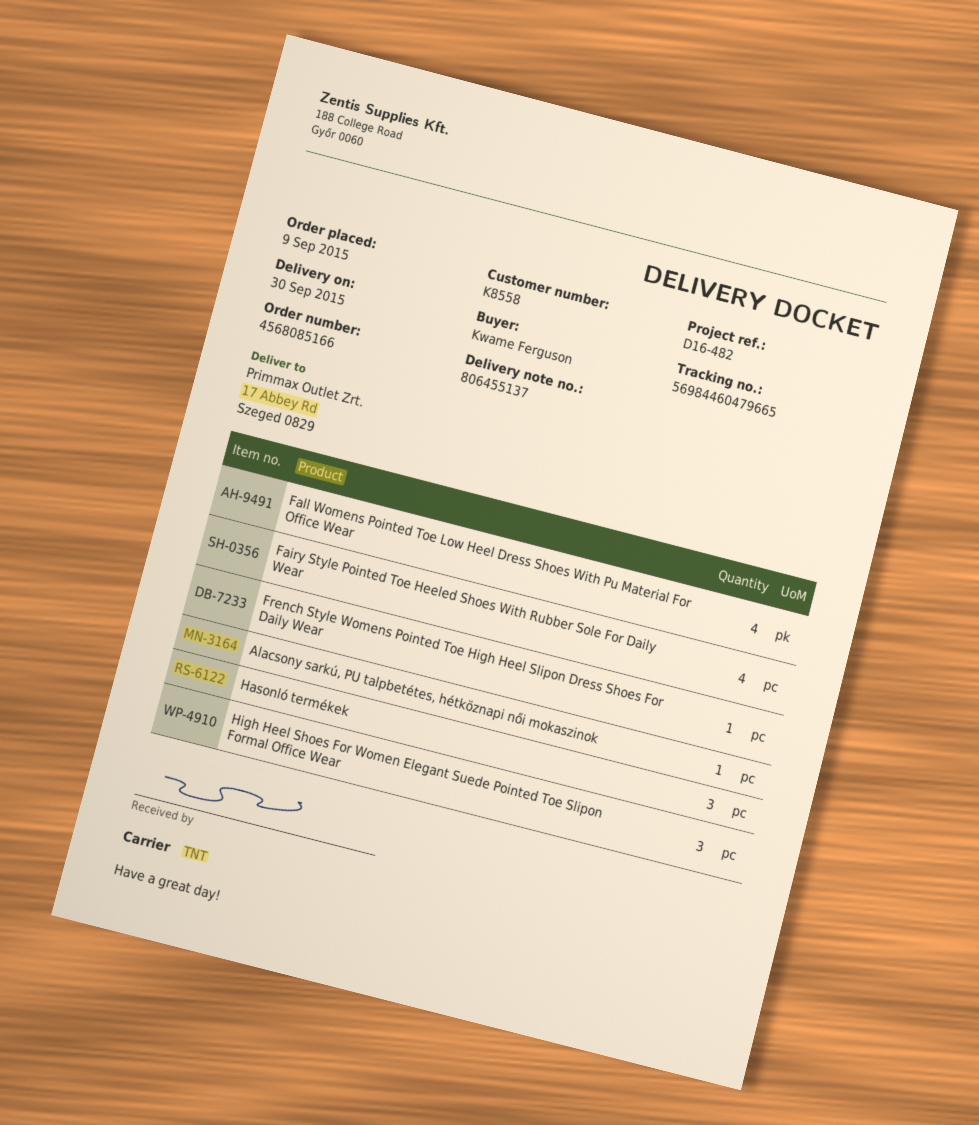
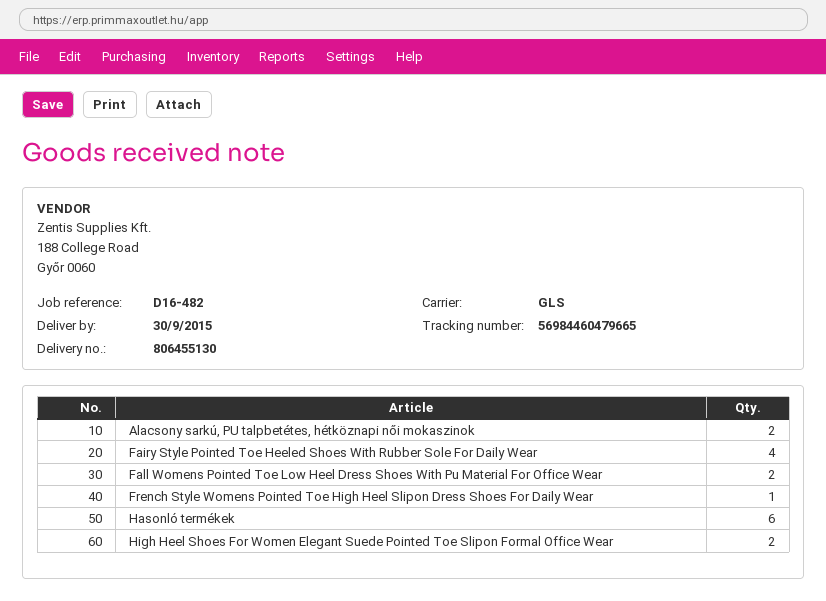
delivery note number: 806455137 -> 806455130
shipping method: TNT -> GLS
Fall Womens Pointed Toe Low Heel Dress Shoes With Pu Material For Office Wear: 4 -> 2
Alacsony sarkú, PU talpbetétes, hétköznapi női mokaszinok: 1 -> 2
Hasonló termékek: 3 -> 6
High Heel Shoes For Women Elegant Suede Pointed Toe Slipon Formal Office Wear: 3 -> 2

